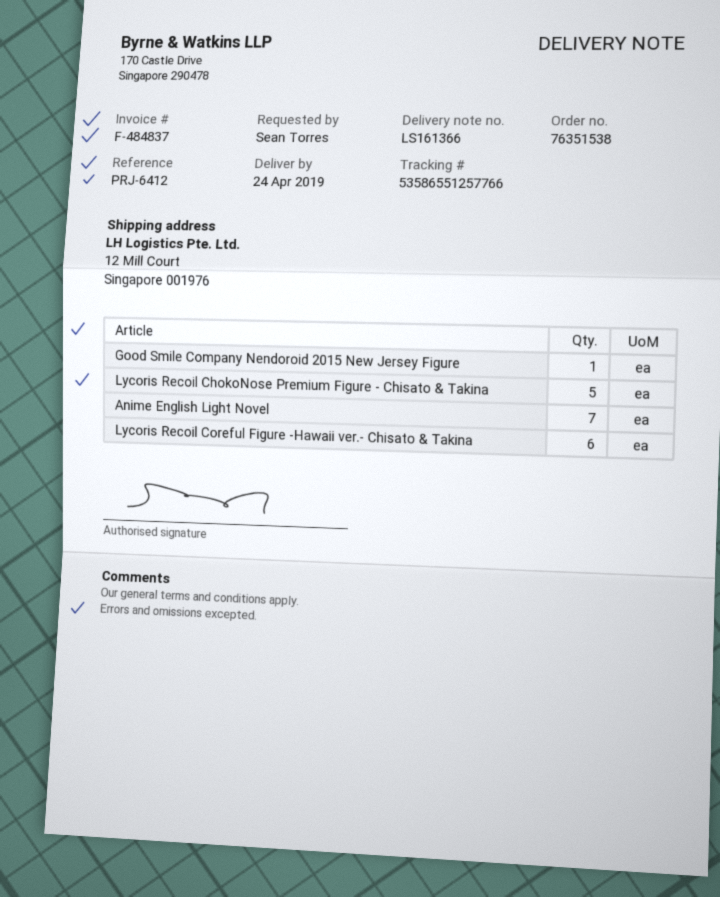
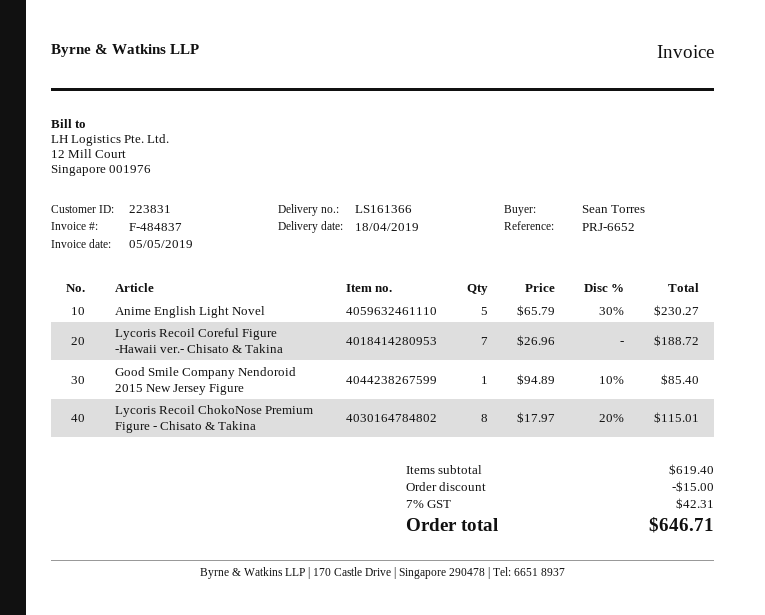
delivery date: 2019-04-24 -> 2019-04-18
reference: PRJ-6412 -> PRJ-6652
Lycoris Recoil ChokoNose Premium Figure - Chisato & Takina: 5 -> 8
Anime English Light Novel: 7 -> 5
Lycoris Recoil Coreful Figure -Hawaii ver.- Chisato & Takina: 6 -> 7

